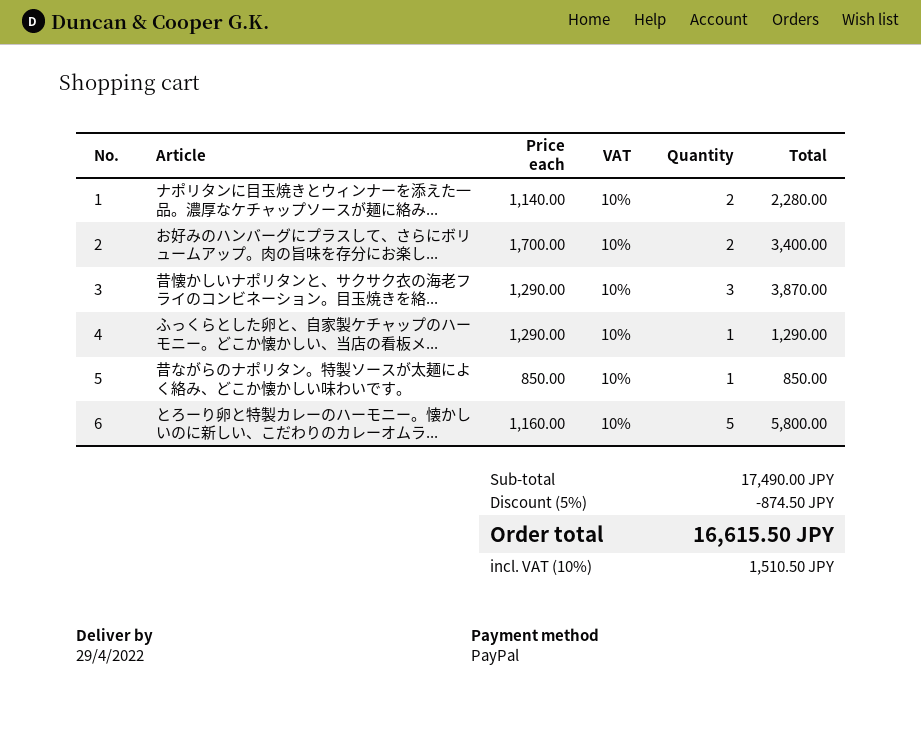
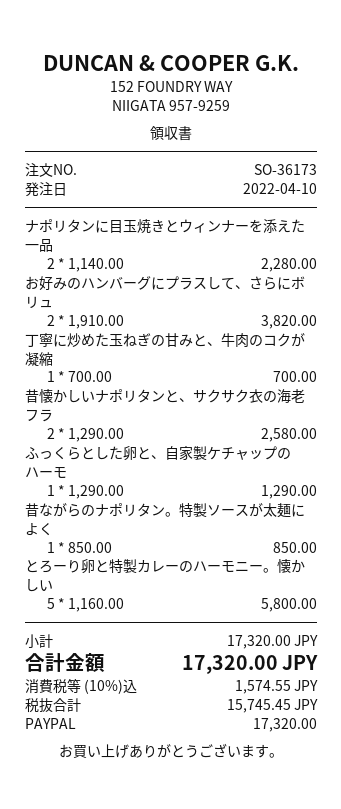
お好みのハンバーグにプラスして、さらにボリュームアップ。肉の旨味を存分にお楽し...: 2 x 1700.00 = 3400.00 -> 2 x 1910.00 = 3820.00
昔懐かしいナポリタンと、サクサク衣の海老フライのコンビネーション。目玉焼きを絡...: 3 x 1290.00 = 3870.00 -> 2 x 1290.00 = 2580.00
丁寧に炒めた玉ねぎの甘みと、牛肉のコクが凝縮: none -> 1 x 700.00 = 700.00
subtotal: 17490.00 -> 17320.00
discount: 5% = 874.50 -> none
tax: 10% = 1510.50 -> 10% = 1574.55
total: 16615.50 -> 17320.00

